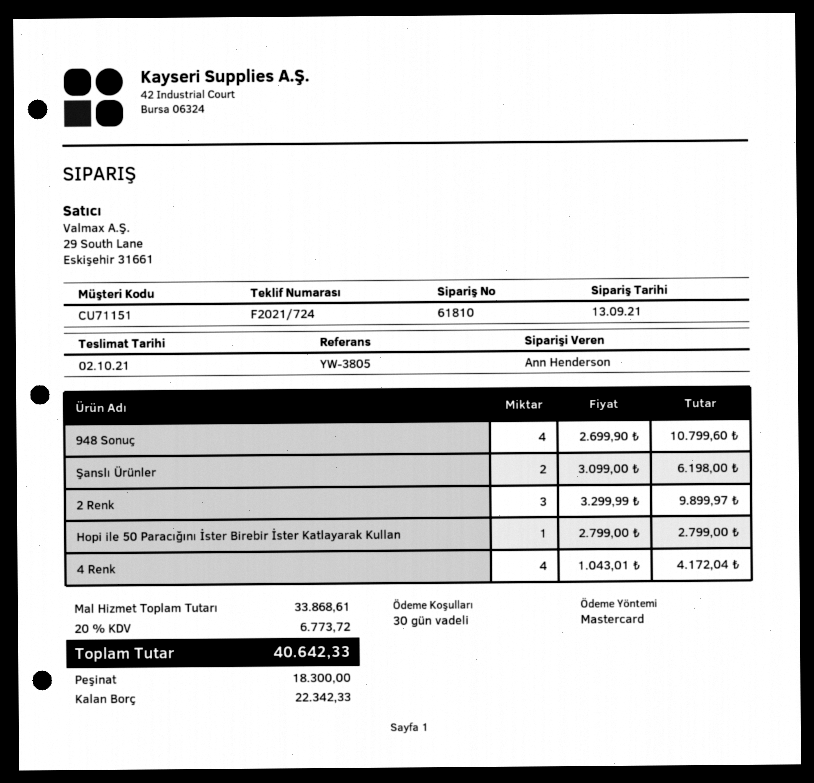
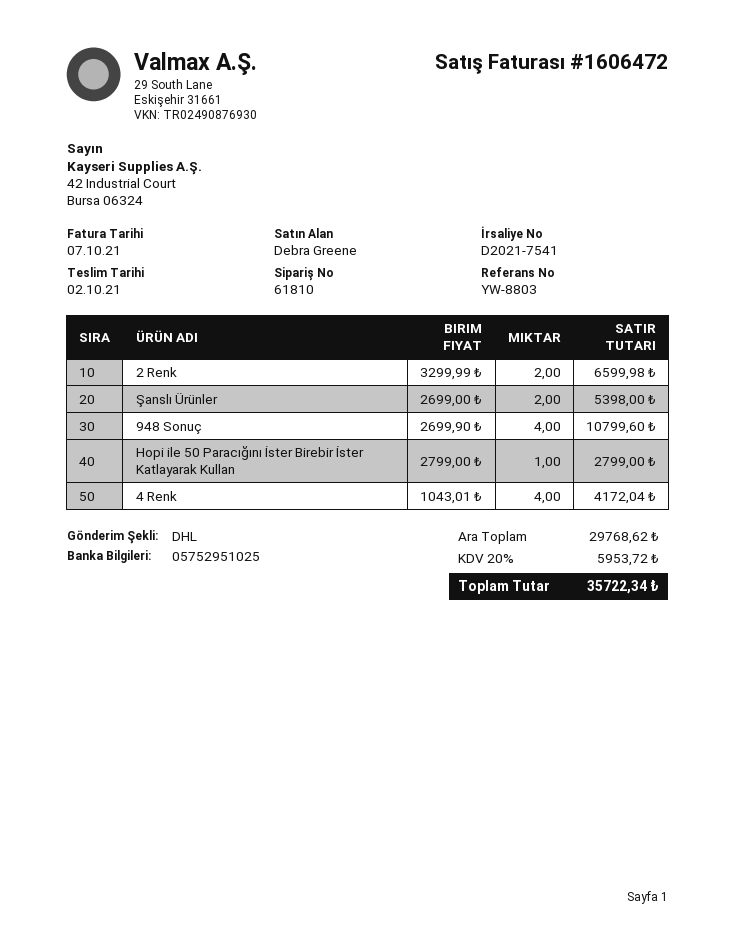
reference: YW-3805 -> YW-8803
ordered by: Ann Henderson -> Debra Greene
Şanslı Ürünler: 2 x 3099.00 = 6198.00 -> 2 x 2699.00 = 5398.00
2 Renk: 3 x 3299.99 = 9899.97 -> 2 x 3299.99 = 6599.98
subtotal: 33868.61 -> 29768.62
tax: 20% = 6773.72 -> 20% = 5953.72
total: 40642.33 -> 35722.34

